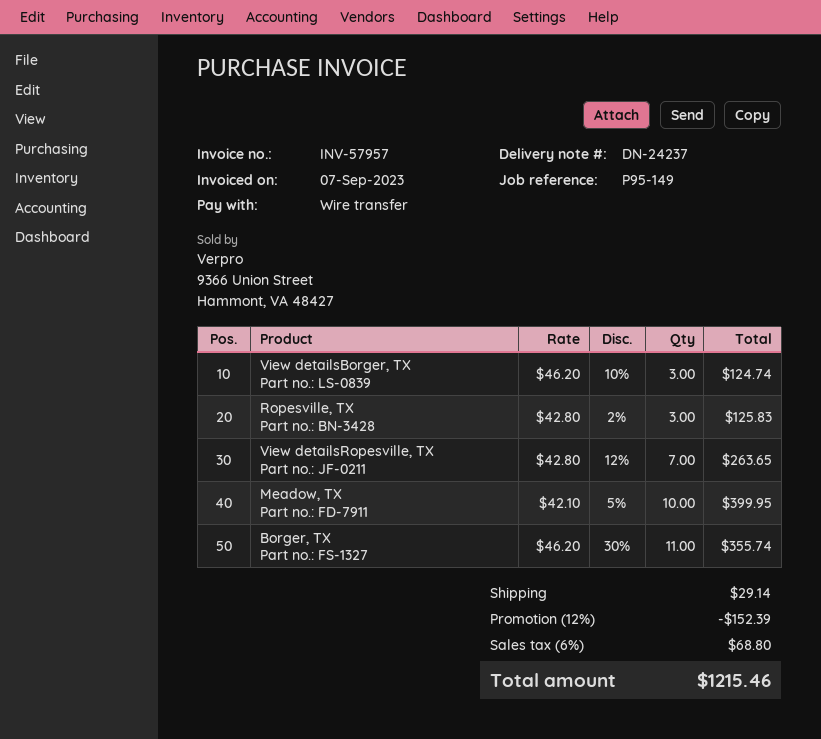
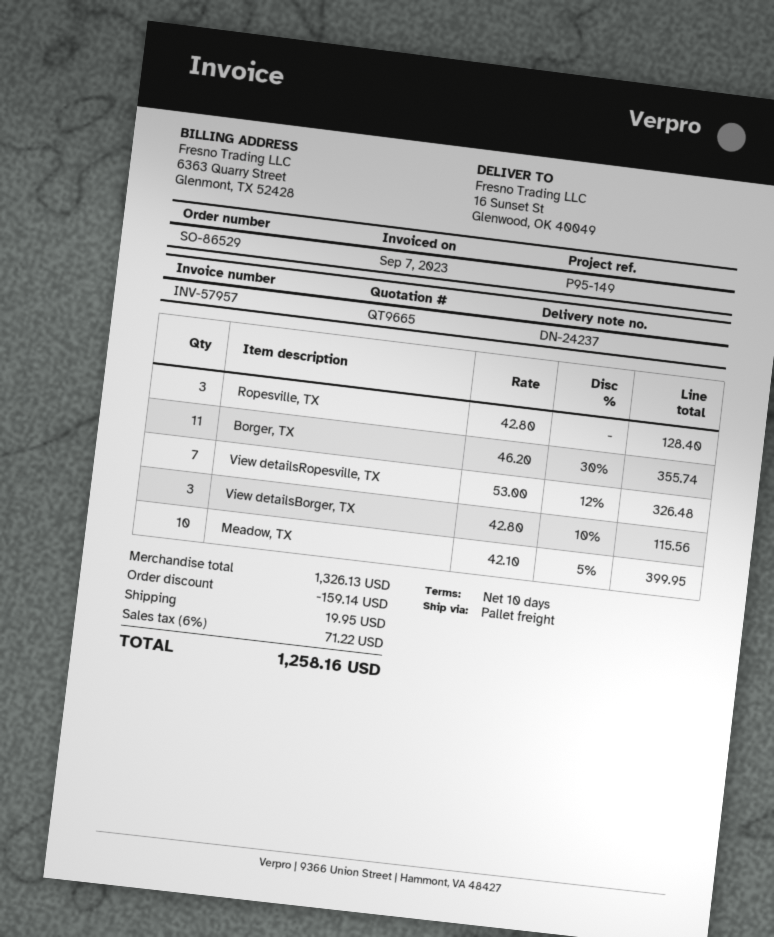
View detailsBorger, TX: 3 x 46.20 - 10% = 124.74 -> 3 x 42.80 - 10% = 115.56
Ropesville, TX: 3 x 42.80 - 2% = 125.83 -> 3 x 42.80 = 128.40
View detailsRopesville, TX: 7 x 42.80 - 12% = 263.65 -> 7 x 53.00 - 12% = 326.48
discount: 152.39 -> 159.14
shipping: 29.14 -> 19.95
tax: 6% = 68.80 -> 6% = 71.22
total: 1215.46 -> 1258.16

